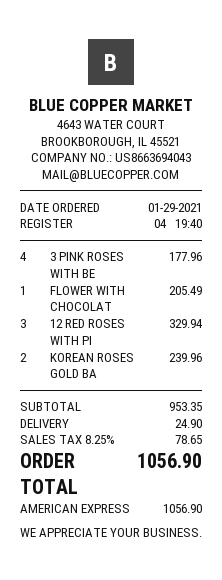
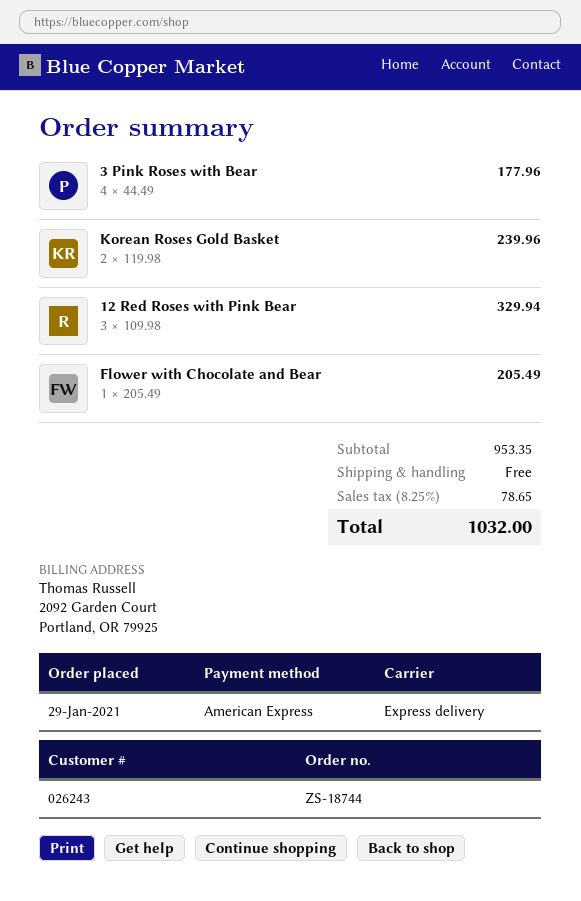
shipping: 24.90 -> 0.00
total: 1056.90 -> 1032.00

